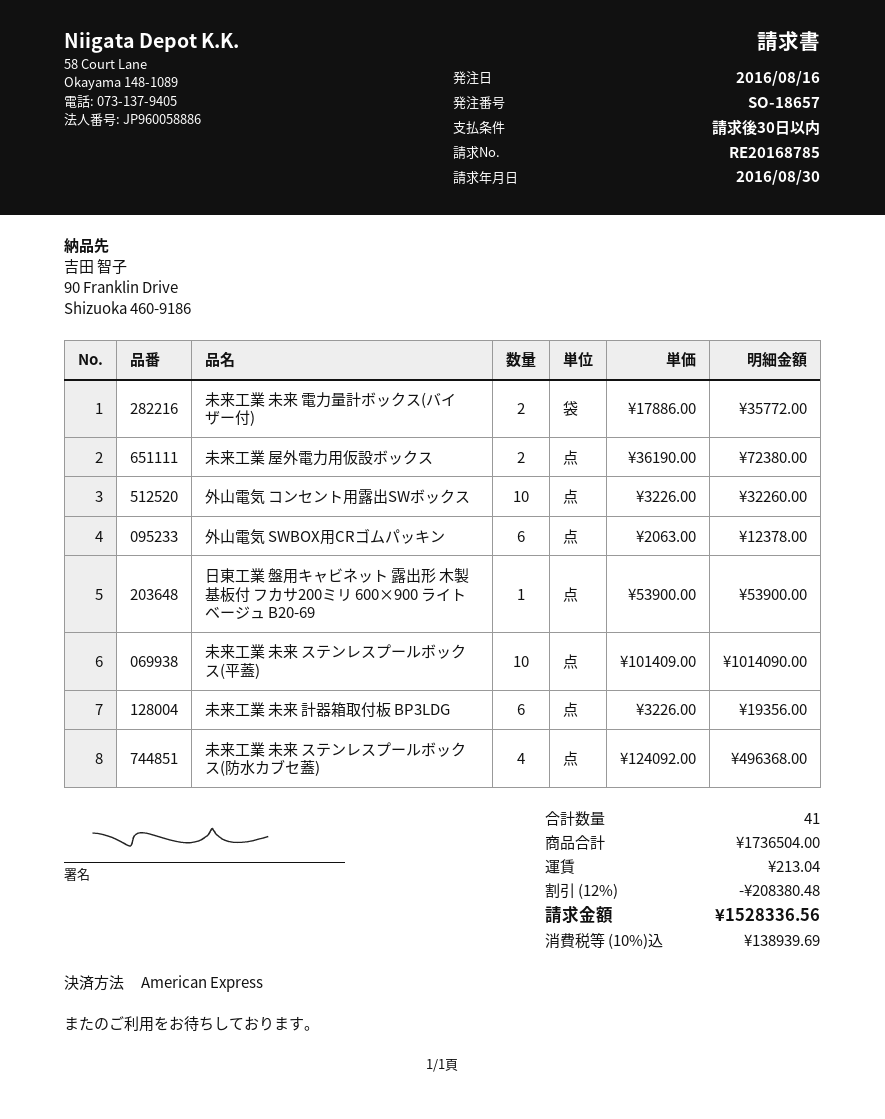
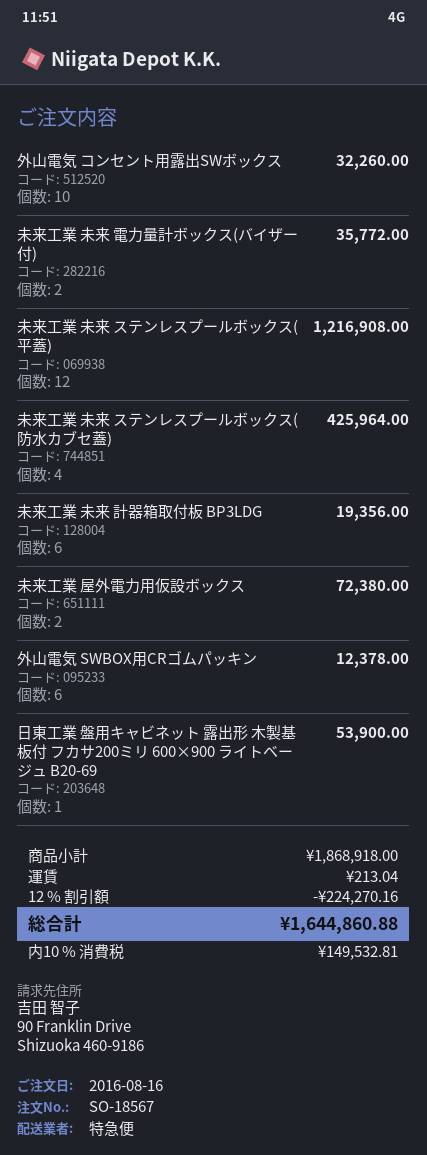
order number: SO-18657 -> SO-18567
未来工業 未来 ステンレスプールボックス(平蓋): 10 for 1014090.00 -> 12 for 1216908.00
未来工業 未来 ステンレスプールボックス(防水カブセ蓋): 4 for 496368.00 -> 4 for 425964.00
subtotal: 1736504.00 -> 1868918.00
discount: 12% = 208380.48 -> 12% = 224270.16
tax: 10% = 138939.69 -> 10% = 149532.81
total: 1528336.56 -> 1644860.88

